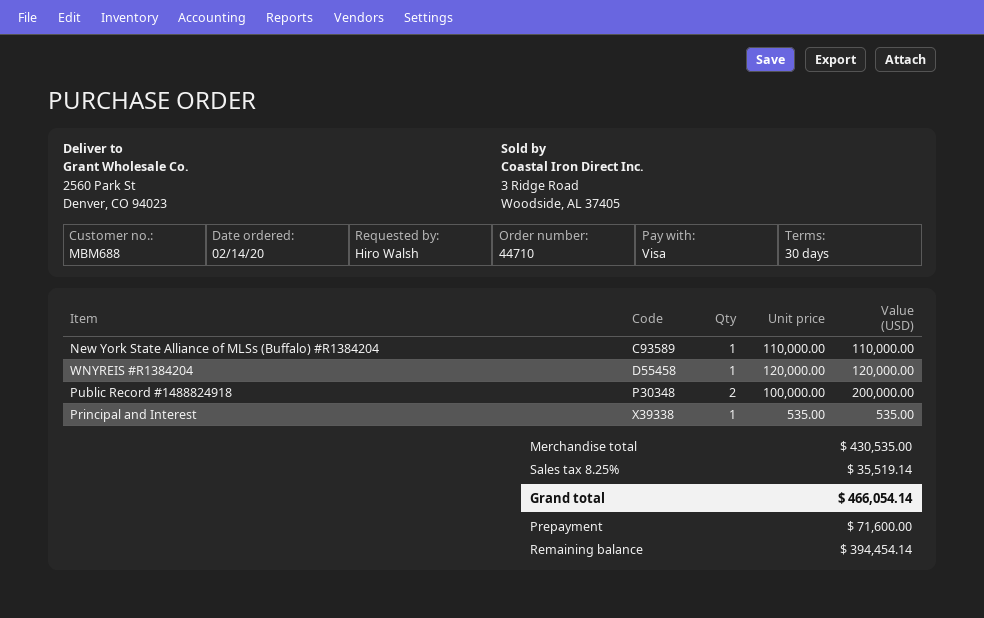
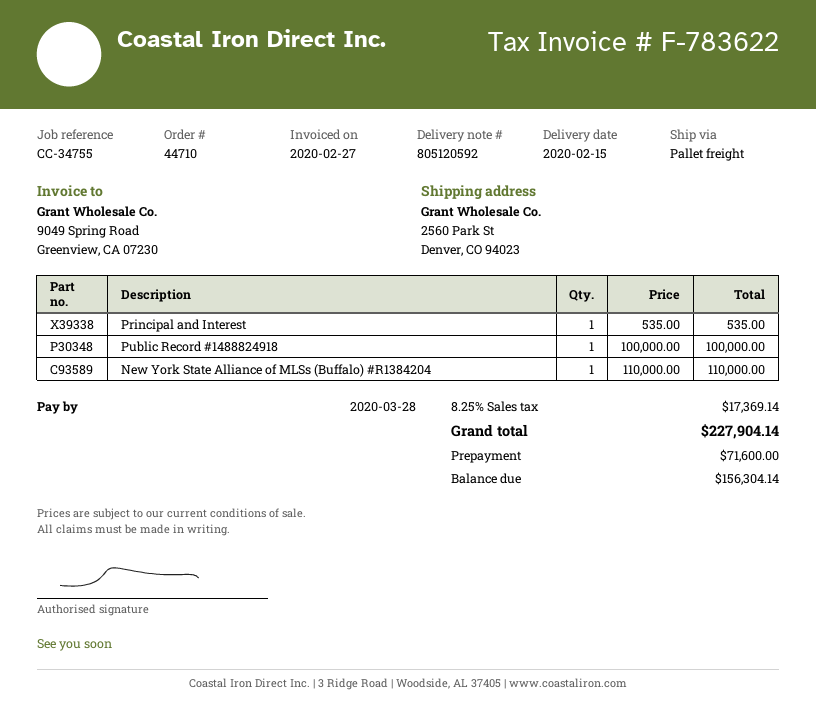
WNYREIS #R1384204: 1 x 120000.00 = 120000.00 -> none
Public Record #1488824918: 2 x 100000.00 = 200000.00 -> 1 x 100000.00 = 100000.00
tax: 8.25% = 35519.14 -> 8.25% = 17369.14
total: 466054.14 -> 227904.14
balance: 394454.14 -> 156304.14

